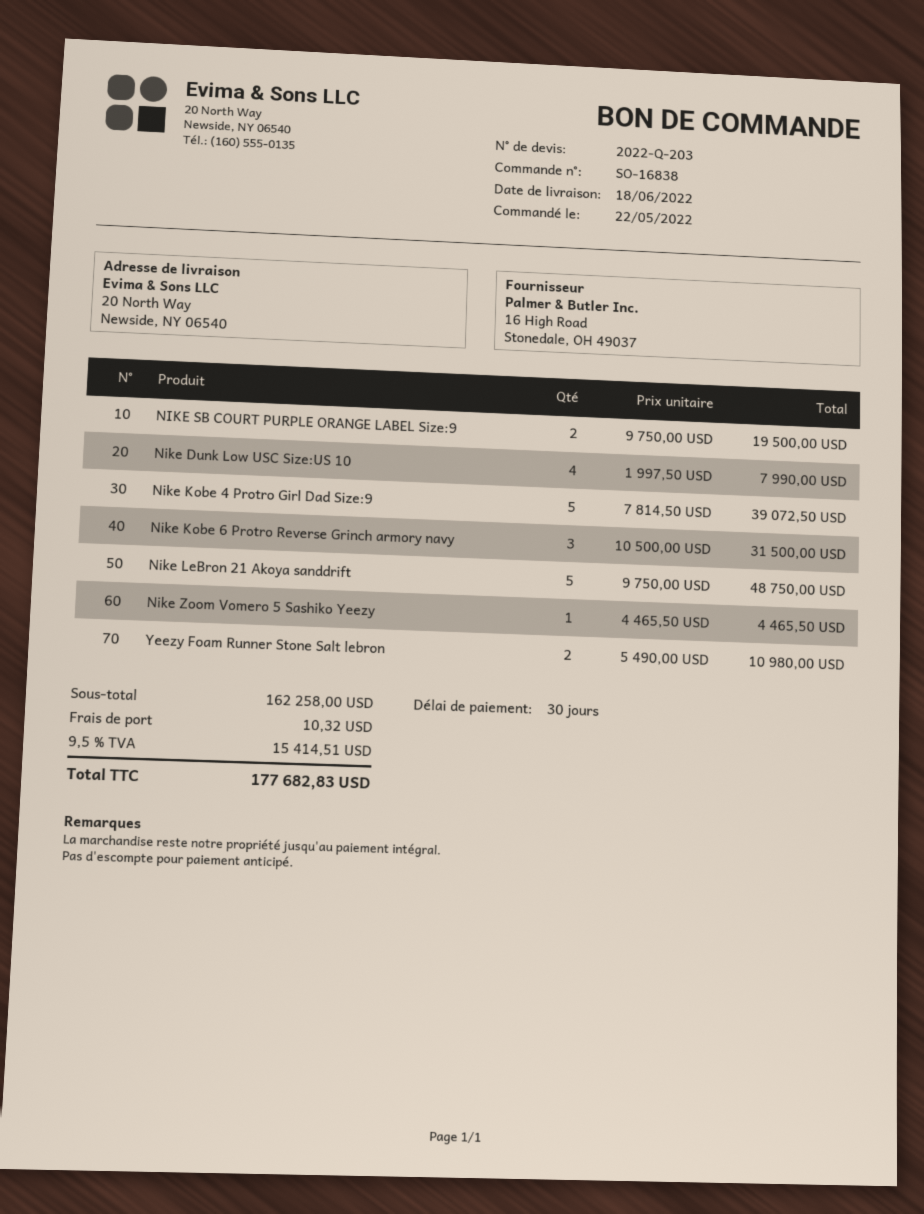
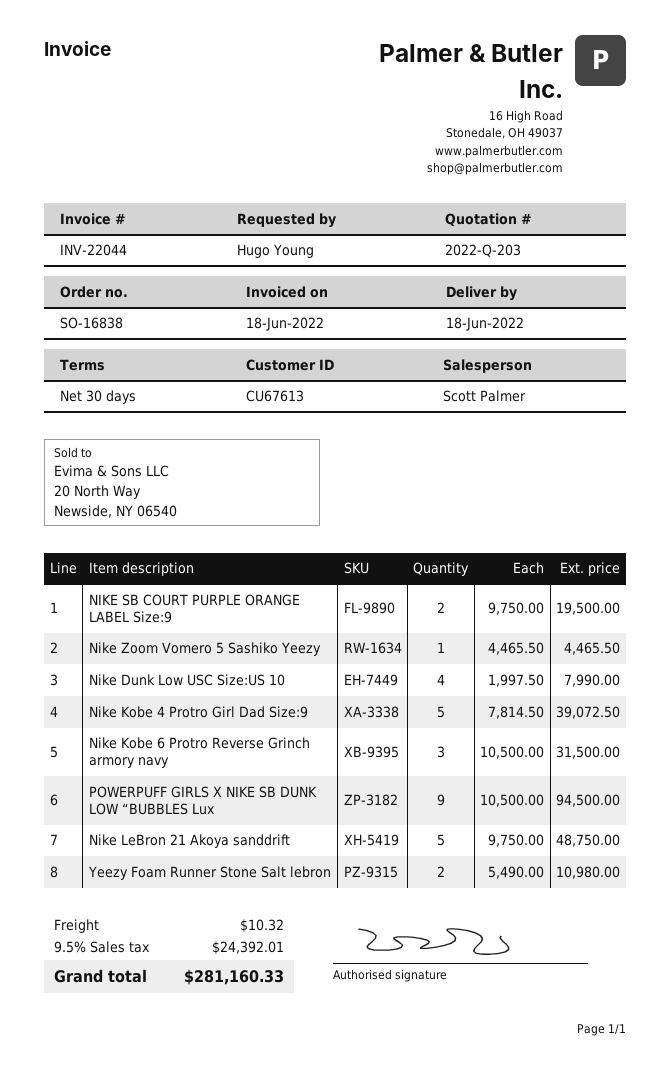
POWERPUFF GIRLS X NIKE SB DUNK LOW “BUBBLES Lux: none -> 9 x 10500.00 = 94500.00
tax: 9.5% = 15414.51 -> 9.5% = 24392.01
total: 177682.83 -> 281160.33

